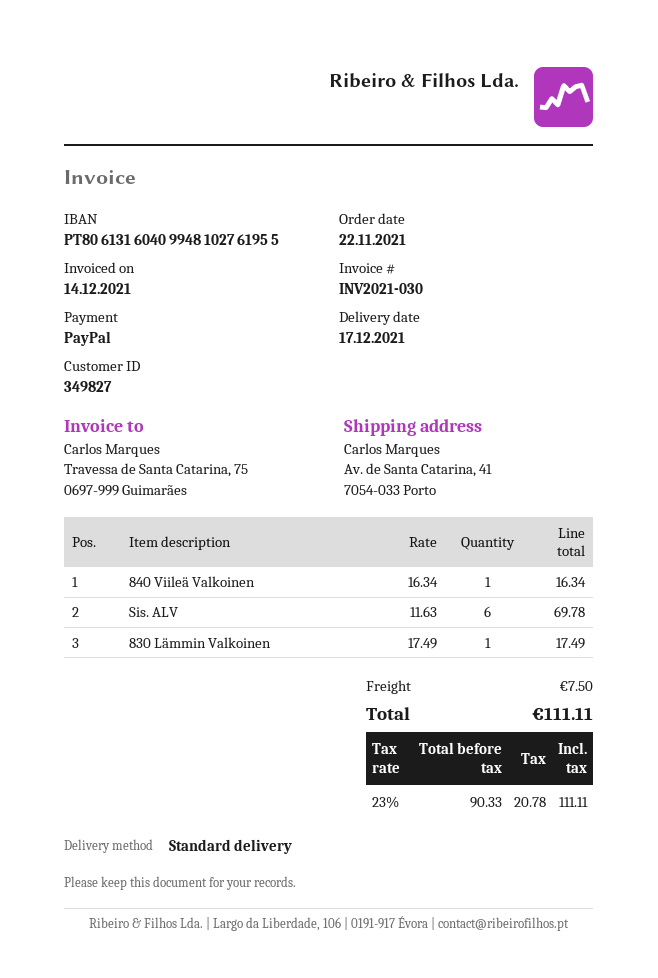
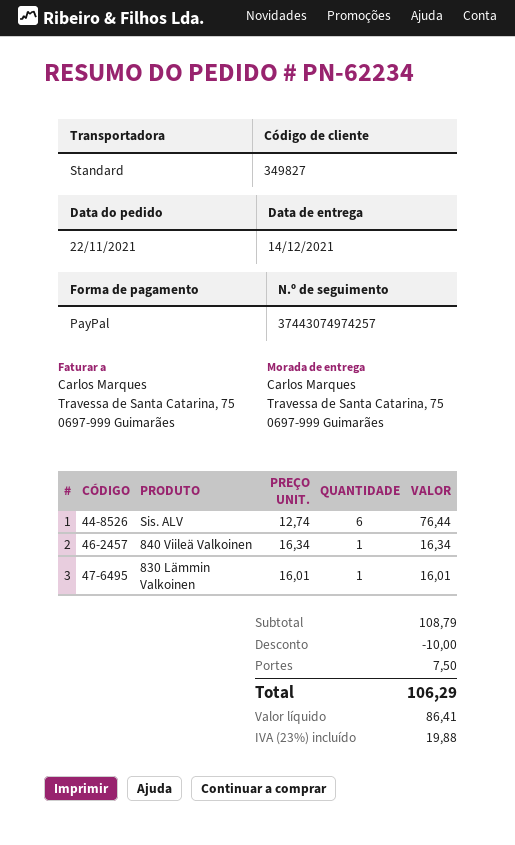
delivery date: 2021-12-17 -> 2021-12-14
ship to: Av. de Santa Catarina, 41, 7054-033 Porto -> Travessa de Santa Catarina, 75, 0697-999 Guimarães
Sis. ALV: 6 x 11.63 = 69.78 -> 6 x 12.74 = 76.44
830 Lämmin Valkoinen: 1 x 17.49 = 17.49 -> 1 x 16.01 = 16.01
discount: none -> 10.00
net: 90.33 -> 86.41
tax: 23% = 20.78 -> 23% = 19.88
total: 111.11 -> 106.29

